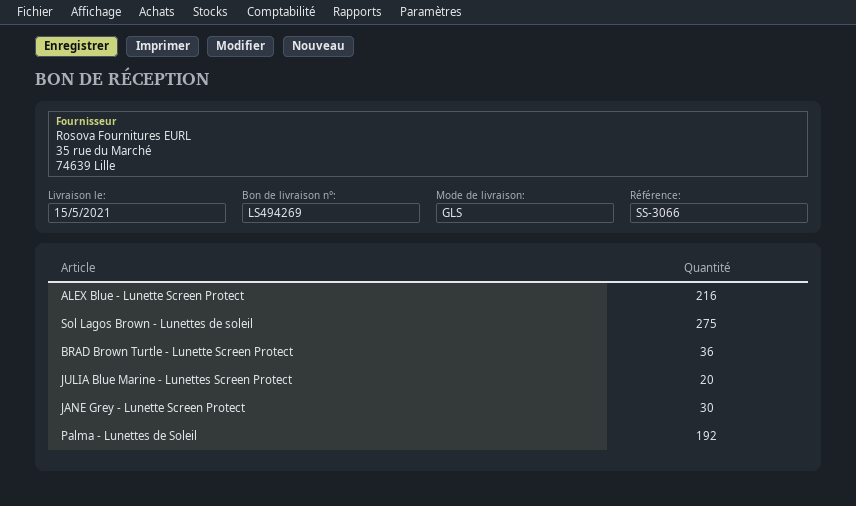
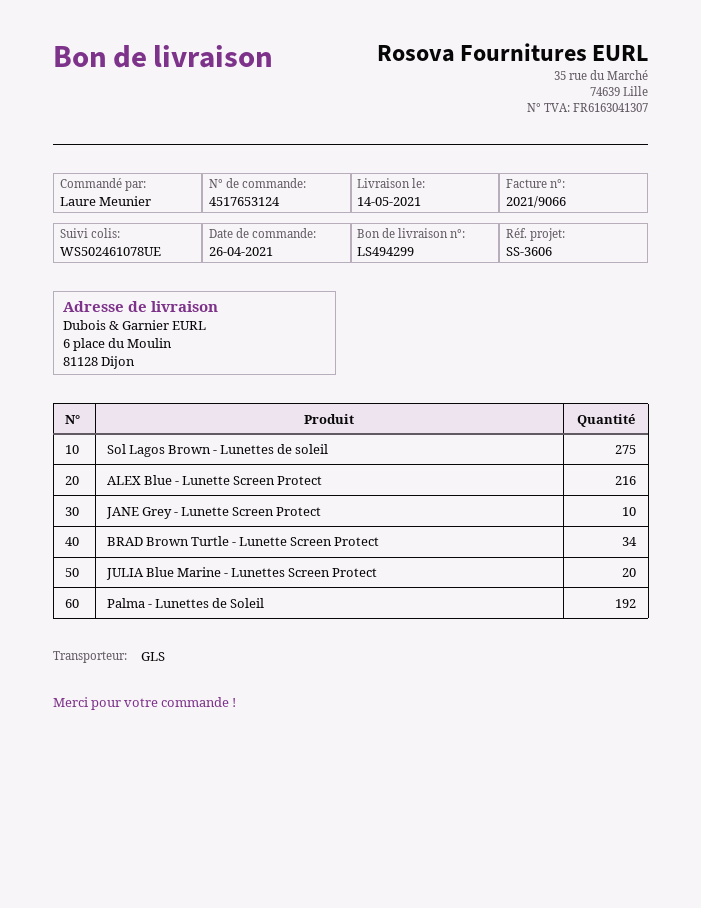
delivery note number: LS494269 -> LS494299
delivery date: 2021-05-15 -> 2021-05-14
reference: SS-3066 -> SS-3606
BRAD Brown Turtle - Lunette Screen Protect: 36 -> 34
JANE Grey - Lunette Screen Protect: 30 -> 10

